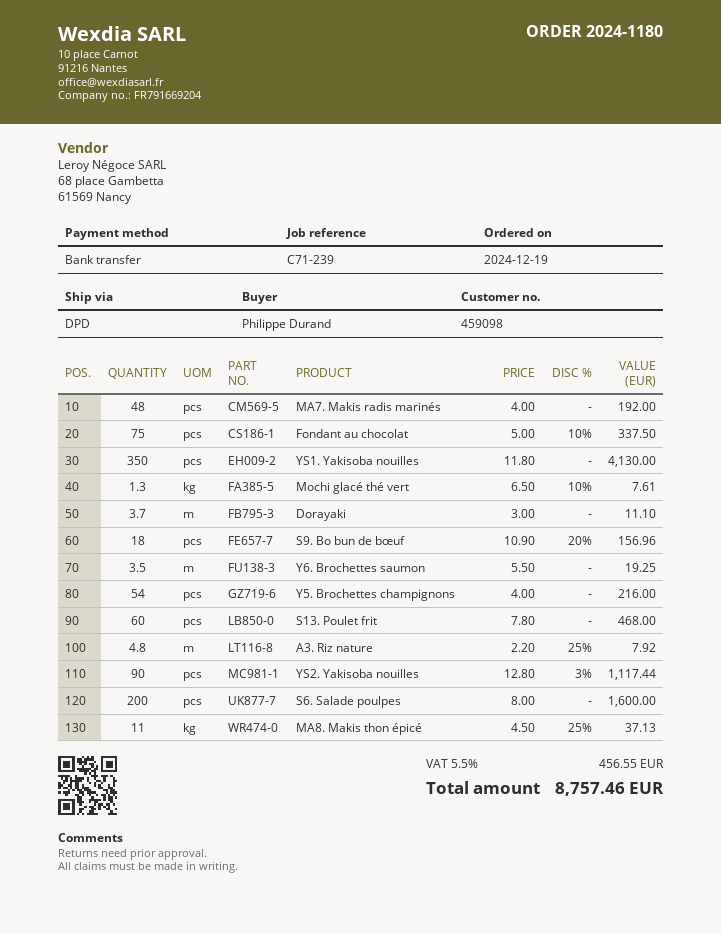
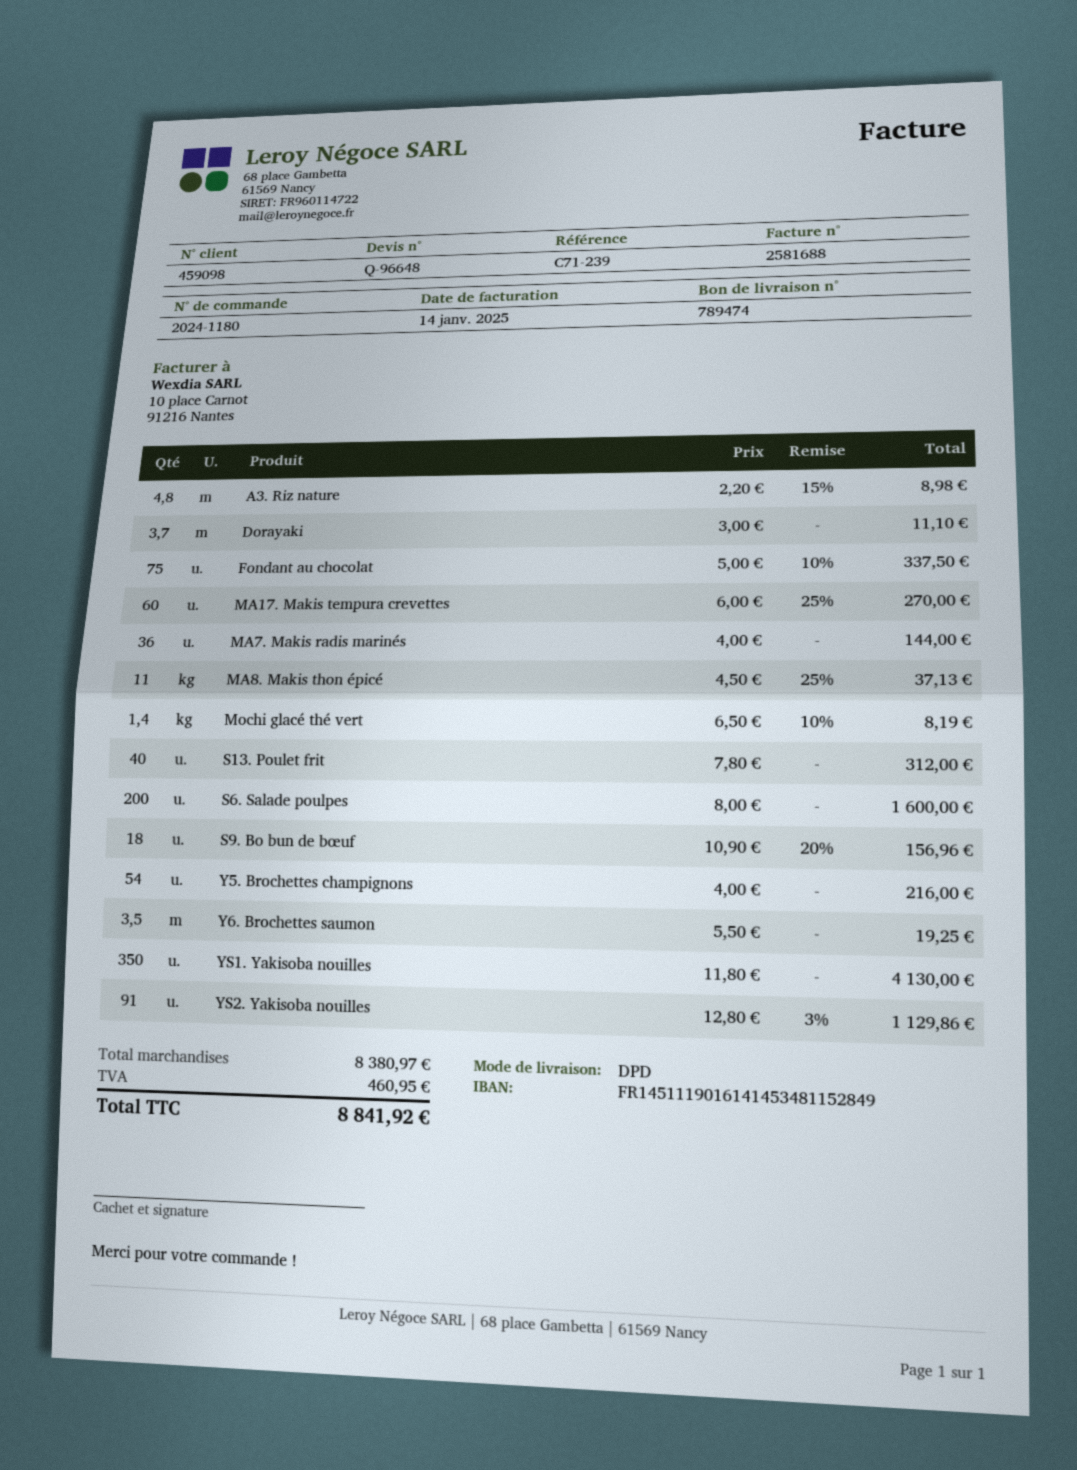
MA7. Makis radis marinés: 48 x 4.00 = 192.00 -> 36 x 4.00 = 144.00
Mochi glacé thé vert: 1.3 x 6.50 - 10% = 7.61 -> 1.4 x 6.50 - 10% = 8.19
S13. Poulet frit: 60 x 7.80 = 468.00 -> 40 x 7.80 = 312.00
A3. Riz nature: 4.8 x 2.20 - 25% = 7.92 -> 4.8 x 2.20 - 15% = 8.98
YS2. Yakisoba nouilles: 90 x 12.80 - 3% = 1117.44 -> 91 x 12.80 - 3% = 1129.86
MA17. Makis tempura crevettes: none -> 60 x 6.00 - 25% = 270.00
tax: 456.55 -> 460.95
total: 8757.46 -> 8841.92

